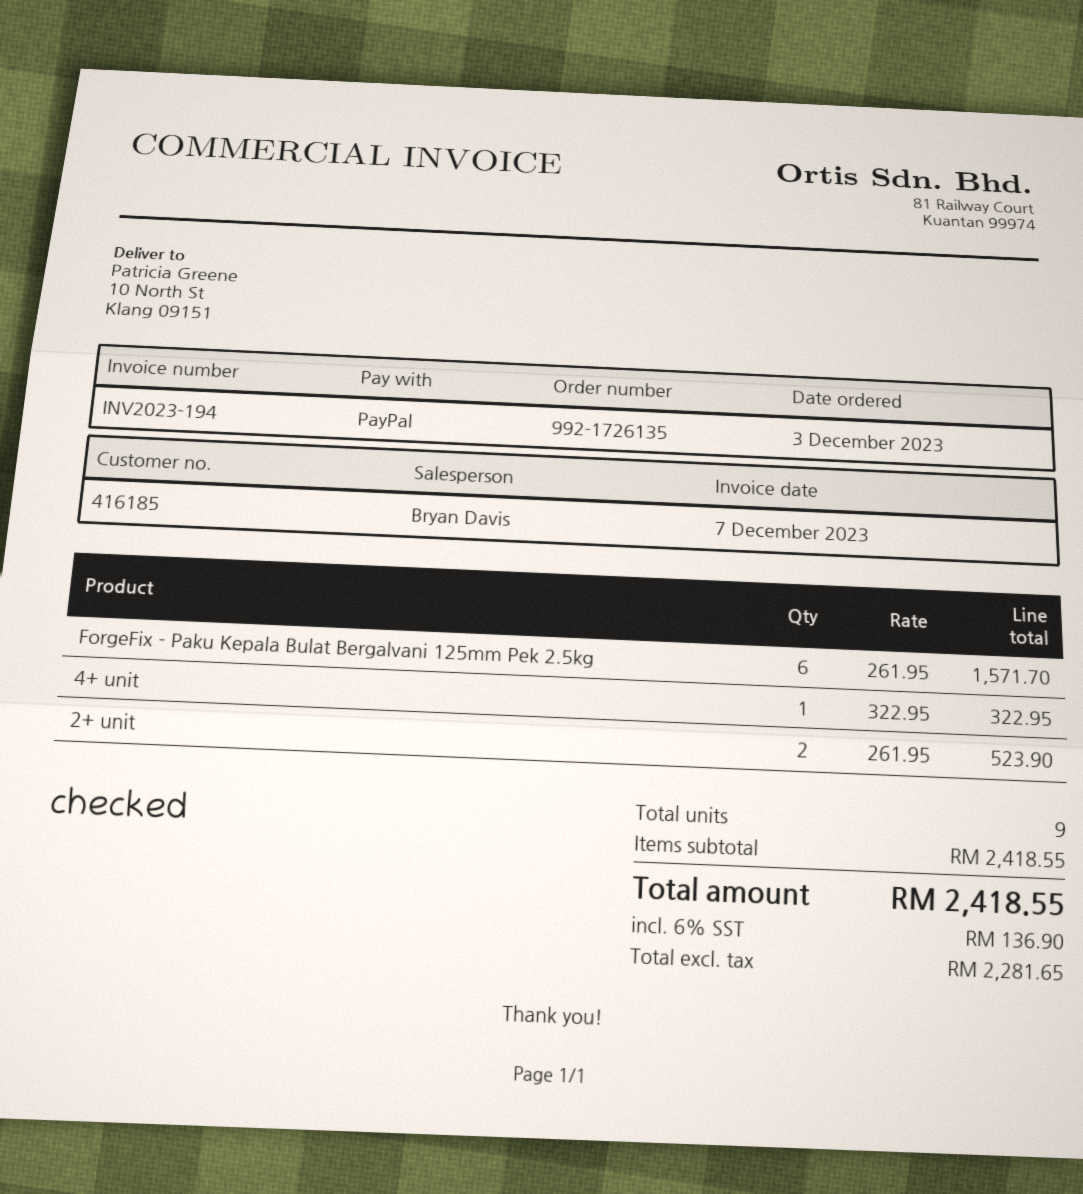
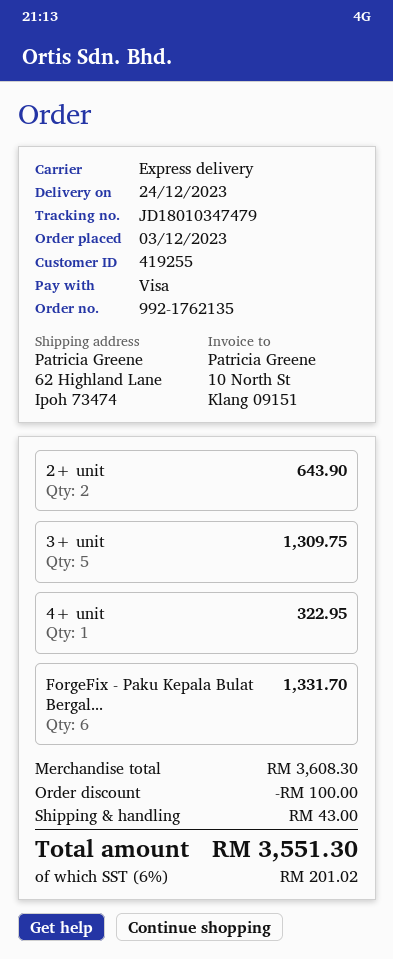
order number: 992-1726135 -> 992-1762135
customer number: 416185 -> 419255
payment method: PayPal -> Visa
ship to: 10 North St, Klang 09151 -> 62 Highland Lane, Ipoh 73474
ForgeFix - Paku Kepala Bulat Bergalvani 125mm Pek 2.5kg: 6 for 1571.70 -> 6 for 1331.70
2+ unit: 2 for 523.90 -> 2 for 643.90
3+ unit: none -> 5 for 1309.75
subtotal: 2418.55 -> 3608.30
discount: none -> 100.00
shipping: none -> 43.00
tax: 6% = 136.90 -> 6% = 201.02
total: 2418.55 -> 3551.30

